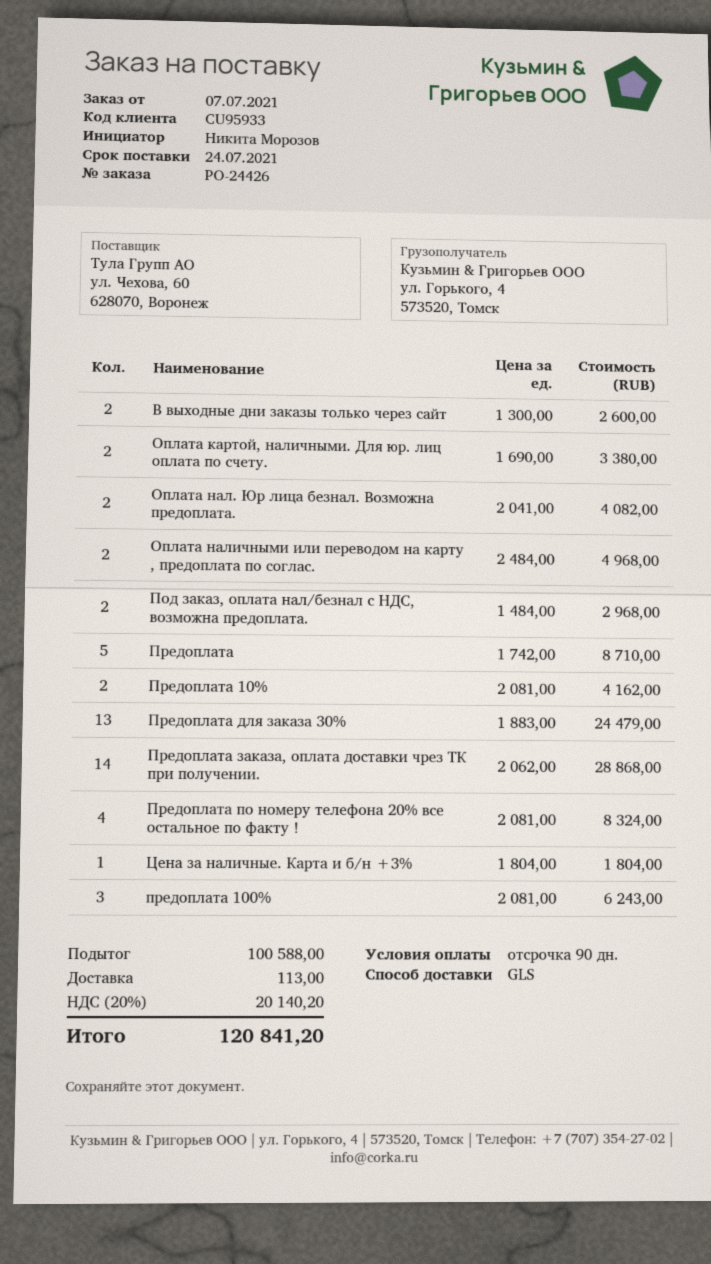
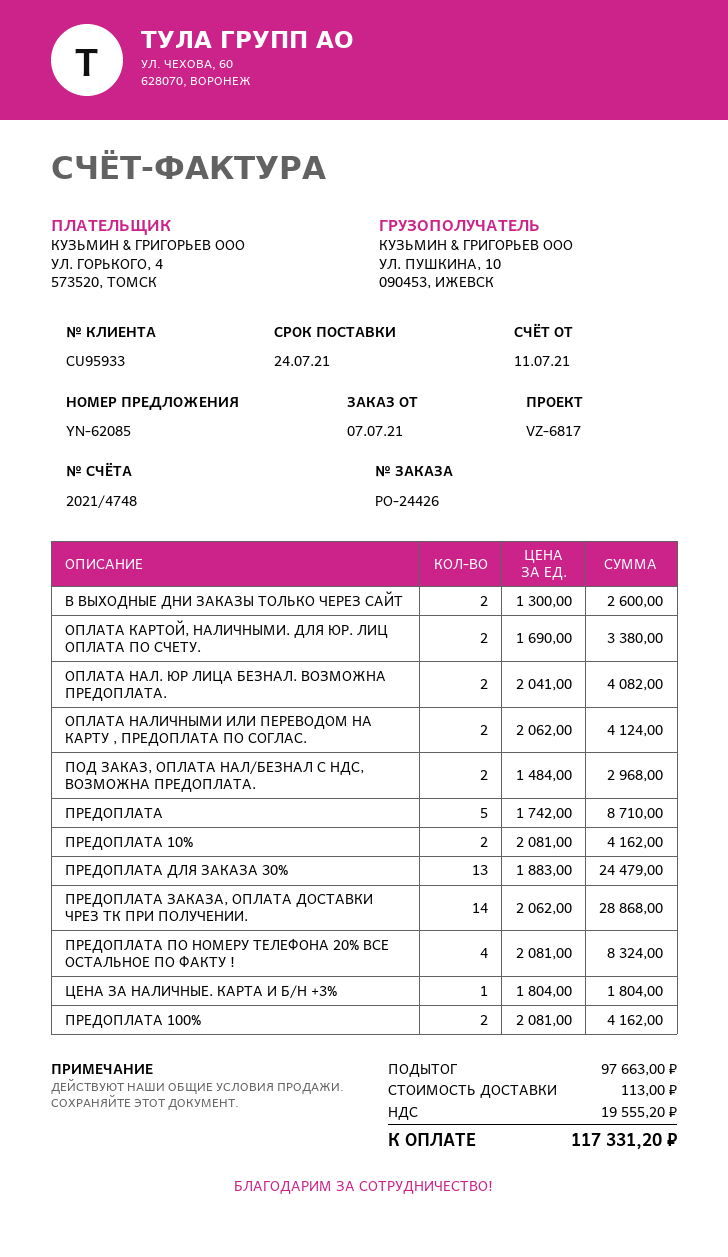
ship to: ул. Горького, 4, 573520, Томск -> УЛ. ПУШКИНА, 10, 090453, ИЖЕВСК
Оплата наличными или переводом на карту , предоплата по соглас.: 2 x 2484.00 = 4968.00 -> 2 x 2062.00 = 4124.00
предоплата 100%: 3 x 2081.00 = 6243.00 -> 2 x 2081.00 = 4162.00
subtotal: 100588.00 -> 97663.00
tax: 20140.20 -> 19555.20
total: 120841.20 -> 117331.20

